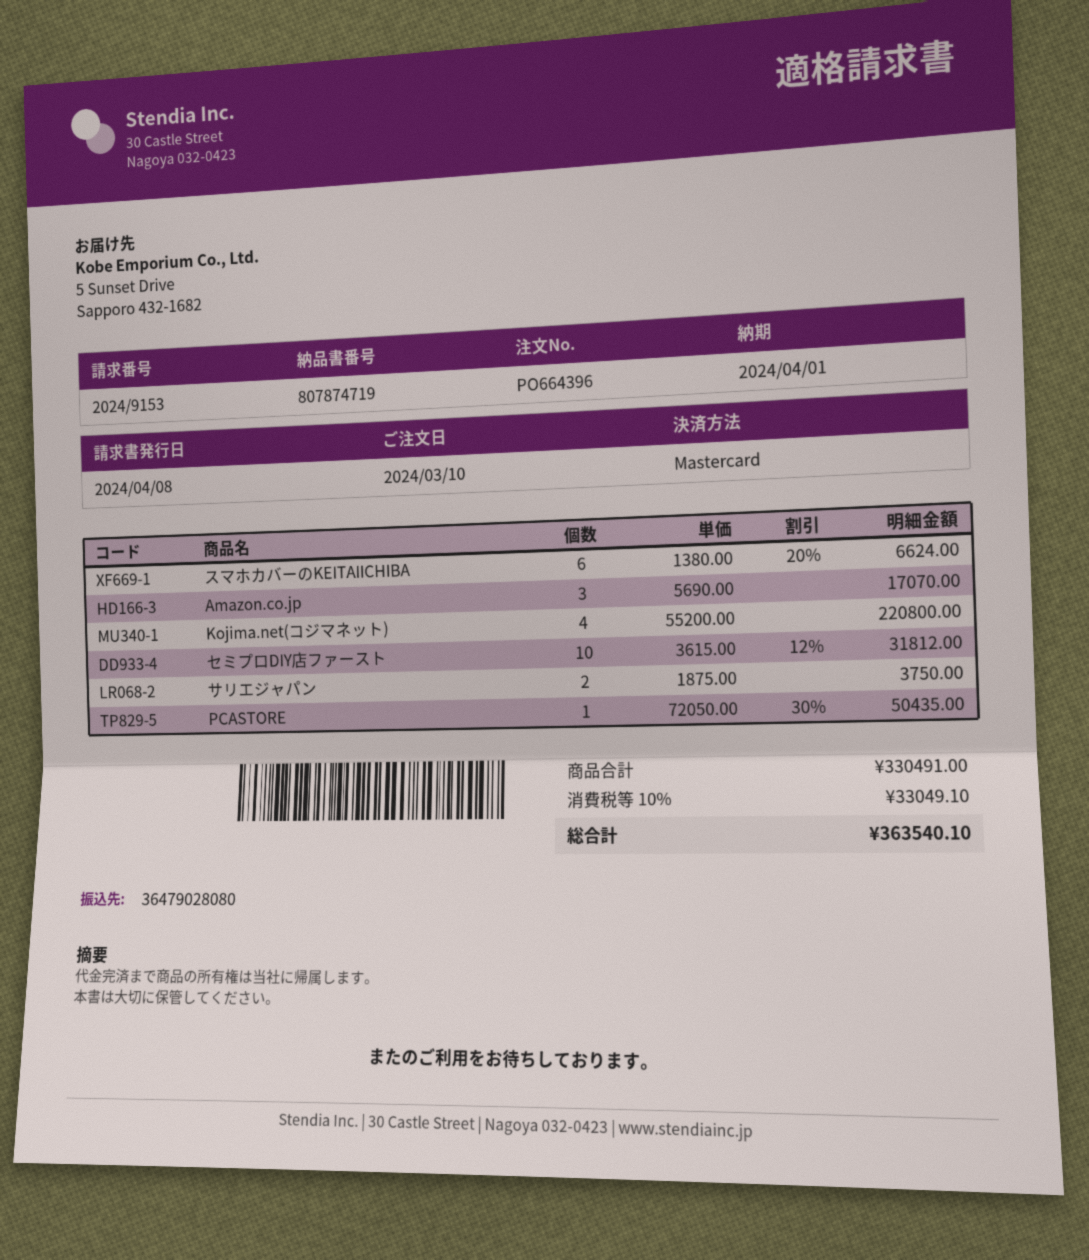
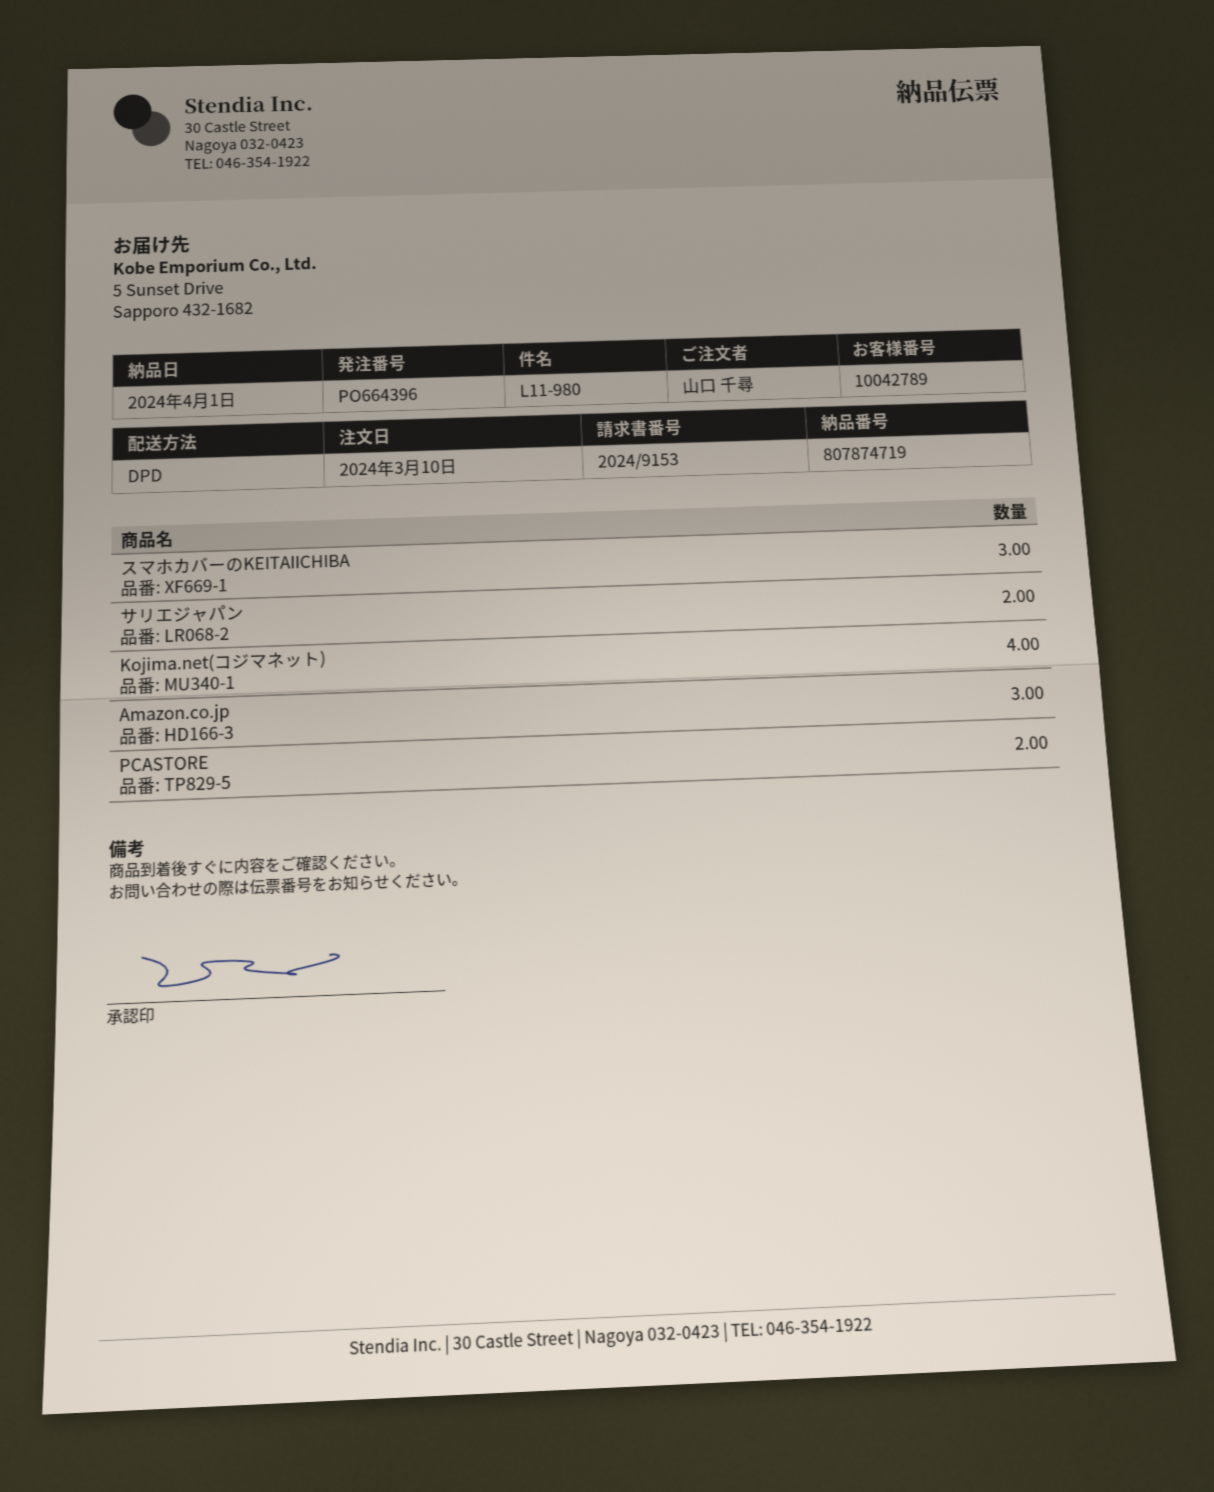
スマホカバーのKEITAIICHIBA: 6 -> 3
セミプロDIY店ファースト: 10 -> none
PCASTORE: 1 -> 2

